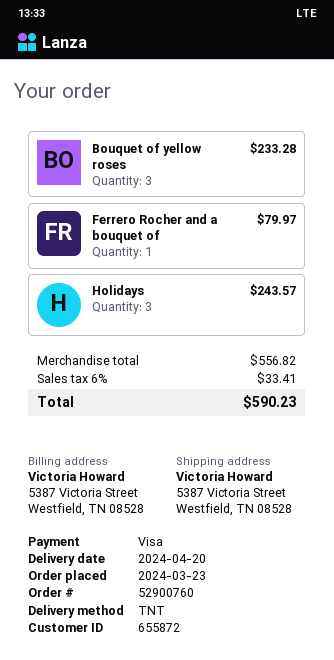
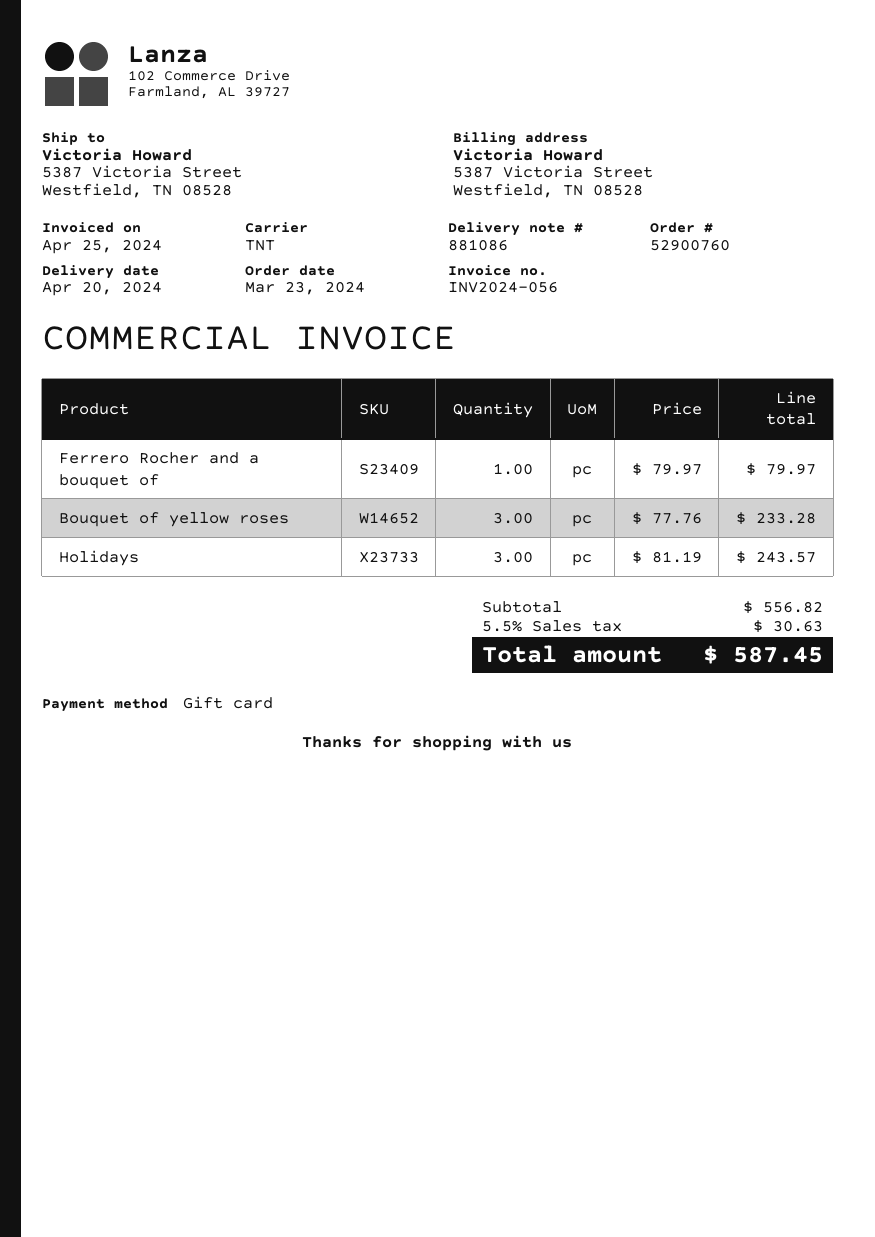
payment method: Visa -> gift card
tax: 6% = 33.41 -> 5.5% = 30.63
total: 590.23 -> 587.45

